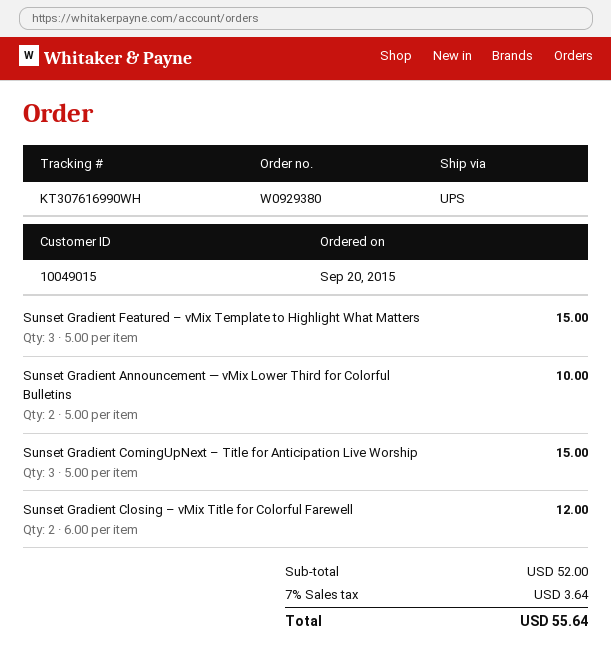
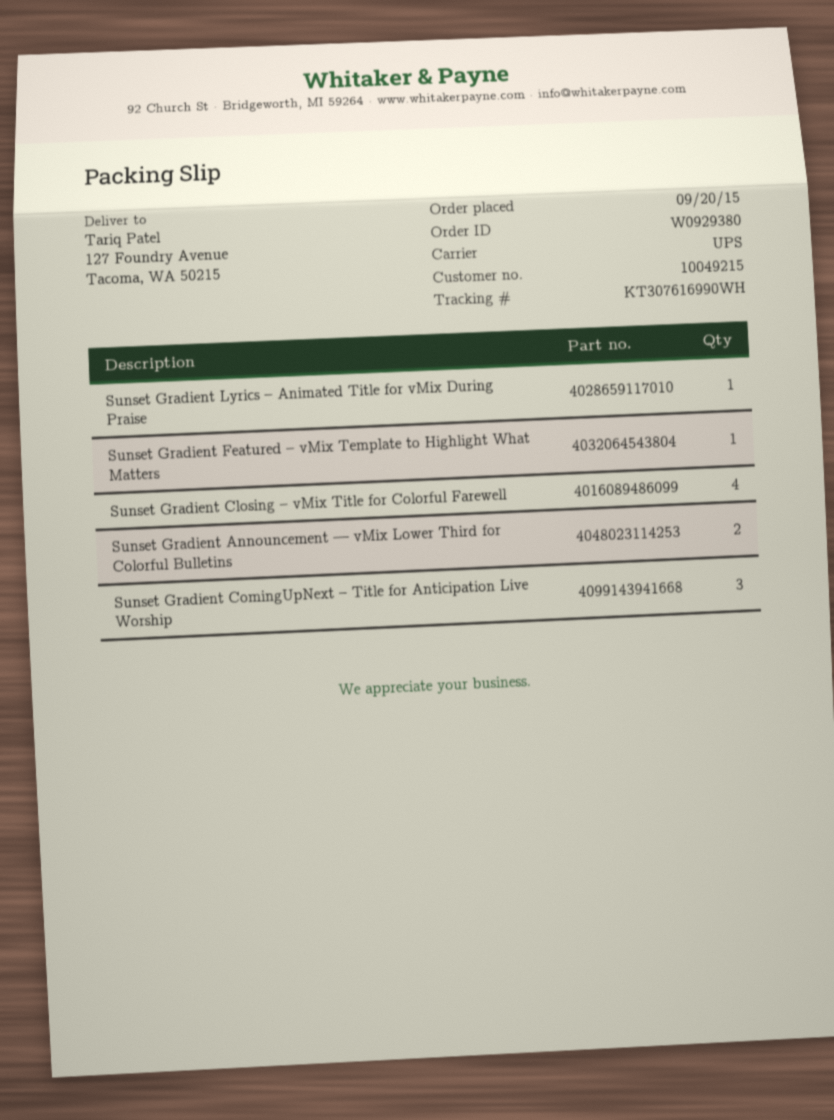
customer number: 10049015 -> 10049215
Sunset Gradient Featured – vMix Template to Highlight What Matters: 3 -> 1
Sunset Gradient Closing – vMix Title for Colorful Farewell: 2 -> 4
Sunset Gradient Lyrics – Animated Title for vMix During Praise: none -> 1

